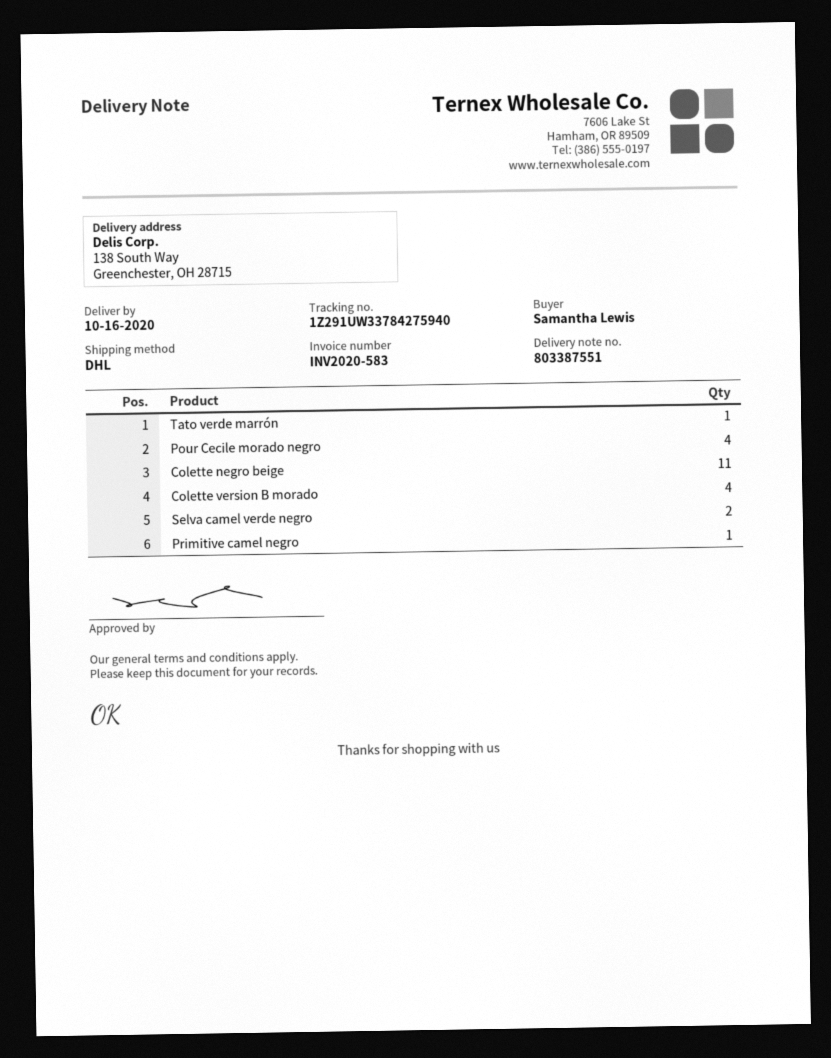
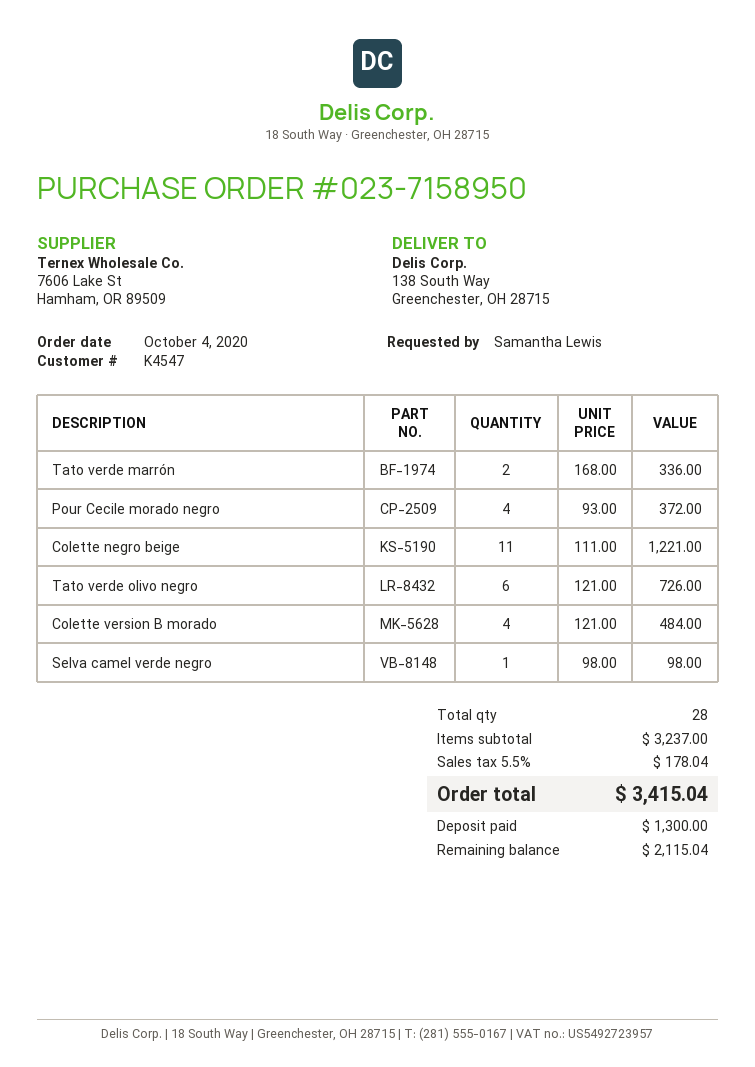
Tato verde marrón: 1 -> 2
Selva camel verde negro: 2 -> 1
Primitive camel negro: 1 -> none
Tato verde olivo negro: none -> 6

